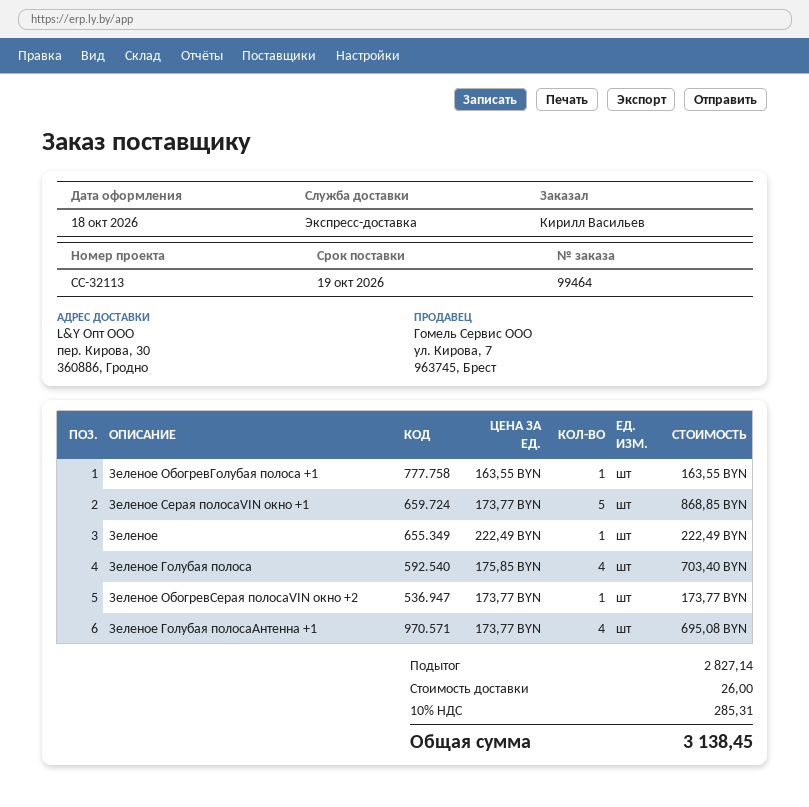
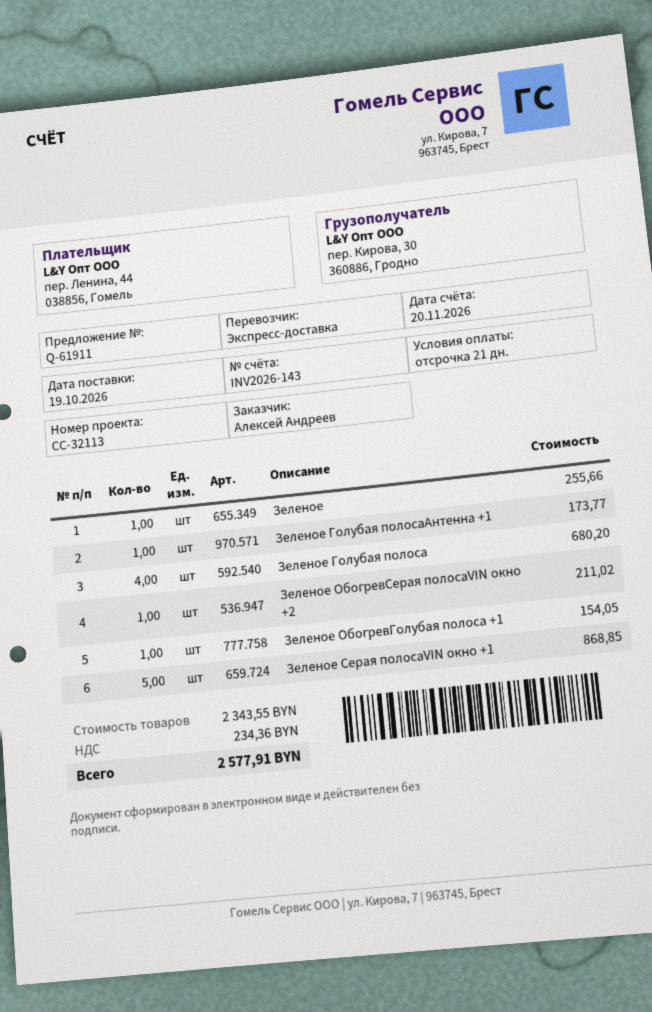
ordered by: Кирилл Васильев -> Алексей Андреев
Зеленое ОбогревГолубая полоса +1: 1 for 163.55 -> 1 for 154.05
Зеленое: 1 for 222.49 -> 1 for 255.66
Зеленое Голубая полоса: 4 for 703.40 -> 4 for 680.20
Зеленое ОбогревСерая полосаVIN окно +2: 1 for 173.77 -> 1 for 211.02
Зеленое Голубая полосаАнтенна +1: 4 for 695.08 -> 1 for 173.77
subtotal: 2827.14 -> 2343.55
shipping: 26.00 -> none
tax: 285.31 -> 234.36
total: 3138.45 -> 2577.91

